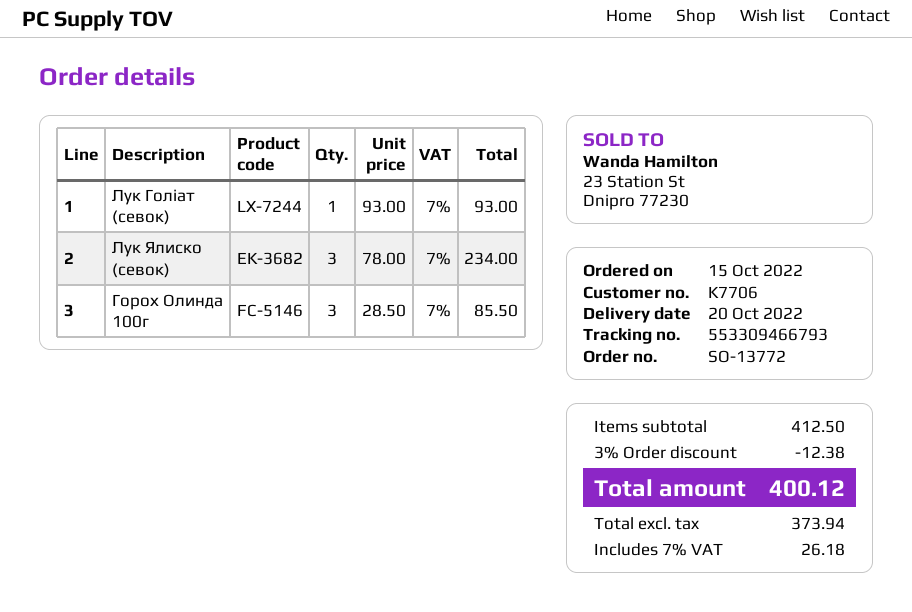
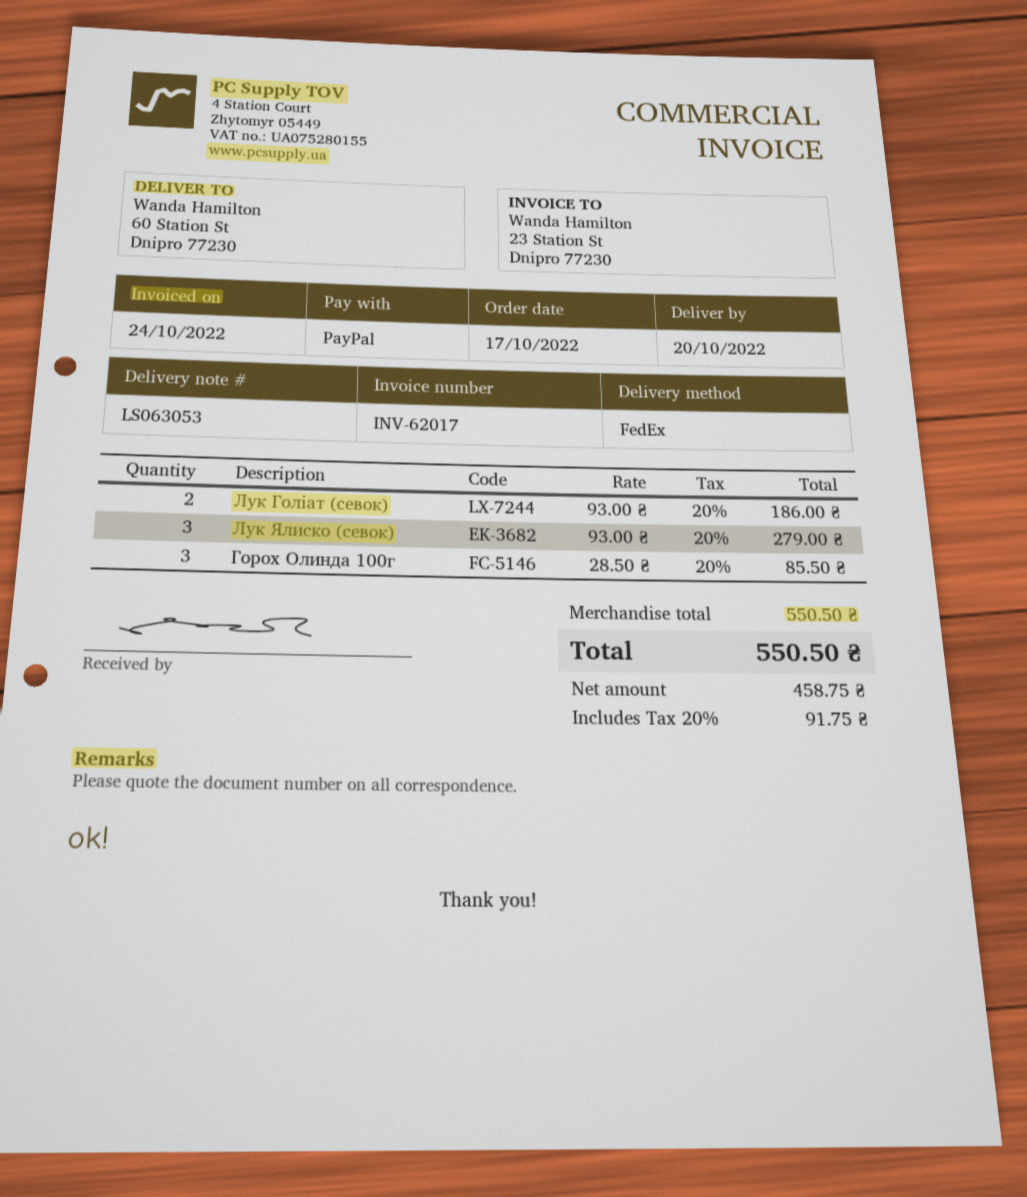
order date: 2022-10-15 -> 2022-10-17
Лук Голіат (севок): 1 x 93.00 = 93.00 -> 2 x 93.00 = 186.00
Лук Ялиско (севок): 3 x 78.00 = 234.00 -> 3 x 93.00 = 279.00
subtotal: 412.50 -> 550.50
discount: 3% = 12.38 -> none
net: 373.94 -> 458.75
tax: 7% = 26.18 -> 20% = 91.75
total: 400.12 -> 550.50

